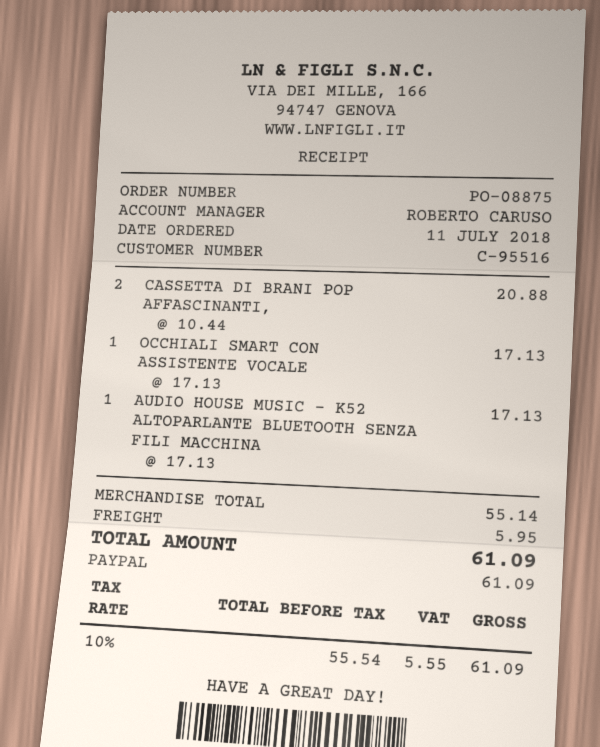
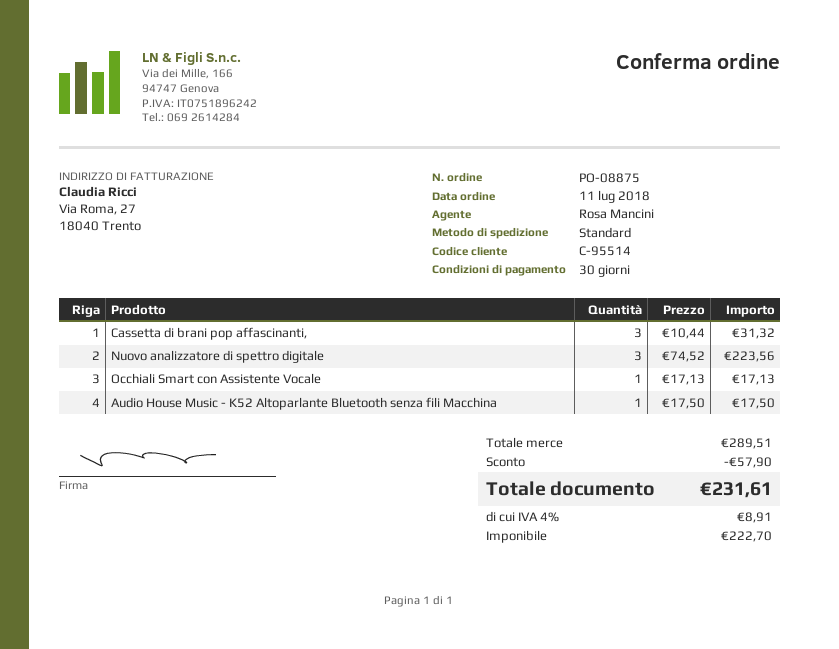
customer number: C-95516 -> C-95514
sales rep: ROBERTO CARUSO -> Rosa Mancini
CASSETTA DI BRANI POP AFFASCINANTI,: 2 x 10.44 = 20.88 -> 3 x 10.44 = 31.32
AUDIO HOUSE MUSIC - K52 ALTOPARLANTE BLUETOOTH SENZA FILI MACCHINA: 1 x 17.13 = 17.13 -> 1 x 17.50 = 17.50
Nuovo analizzatore di spettro digitale: none -> 3 x 74.52 = 223.56
subtotal: 55.14 -> 289.51
discount: none -> 57.90
shipping: 5.95 -> none
net: 55.54 -> 222.70
tax: 10% = 5.55 -> 4% = 8.91
total: 61.09 -> 231.61

